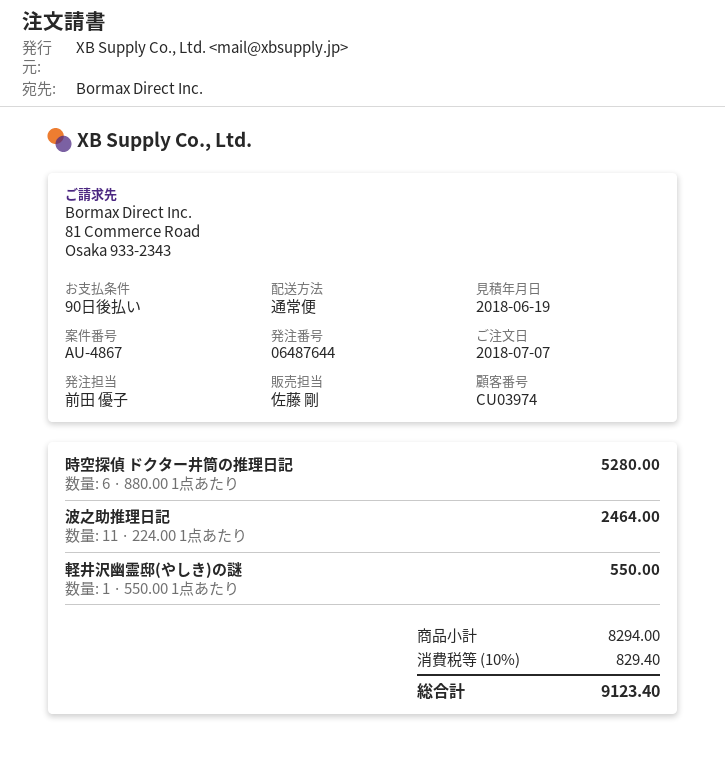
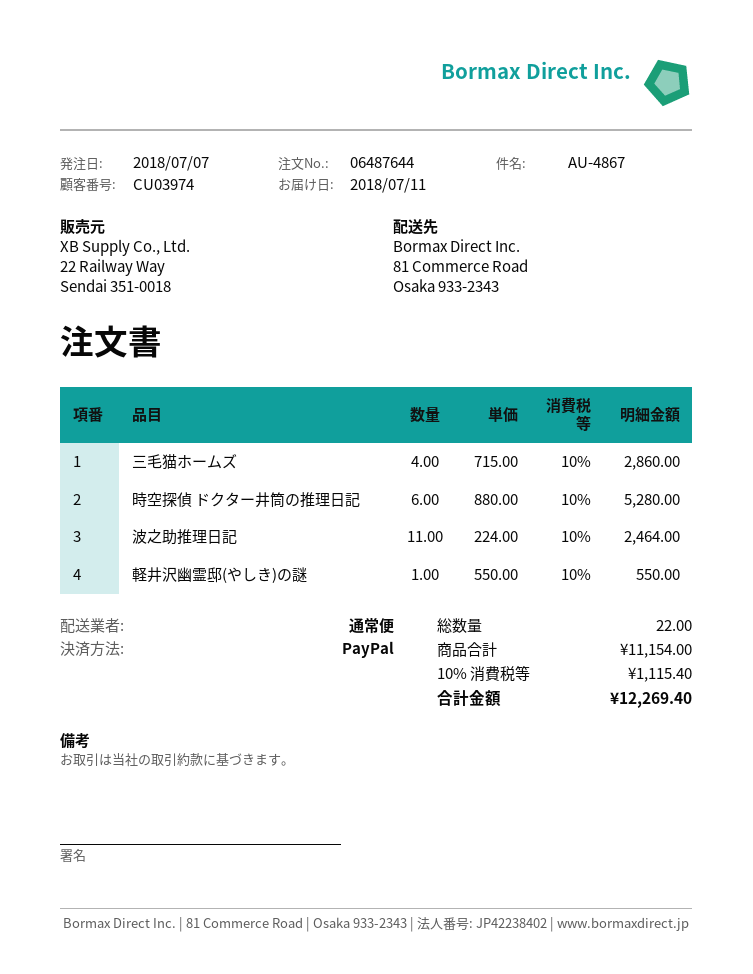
三毛猫ホームズ: none -> 4 x 715.00 = 2860.00
subtotal: 8294.00 -> 11154.00
tax: 10% = 829.40 -> 10% = 1115.40
total: 9123.40 -> 12269.40

